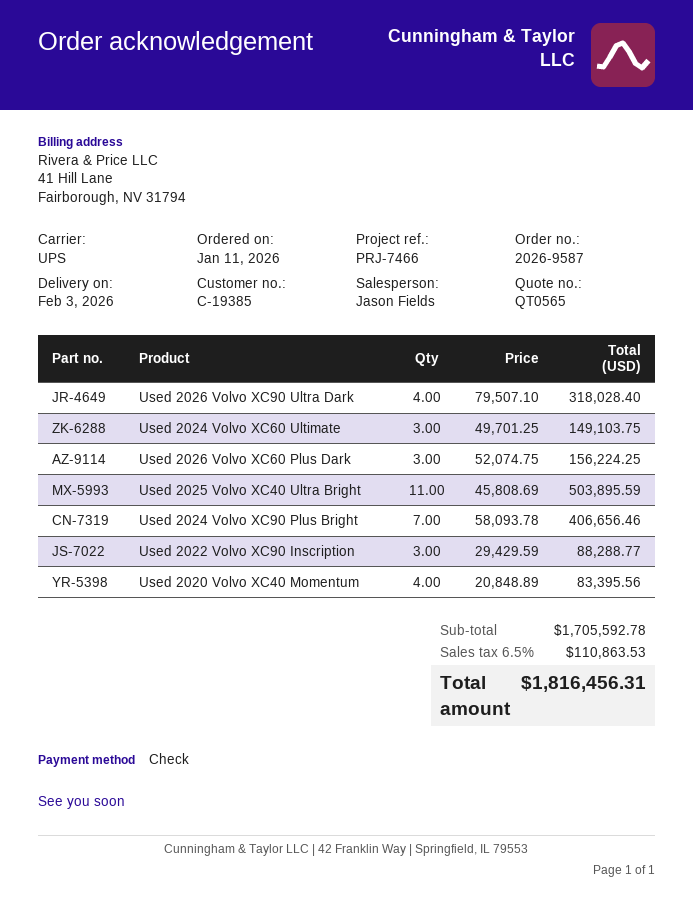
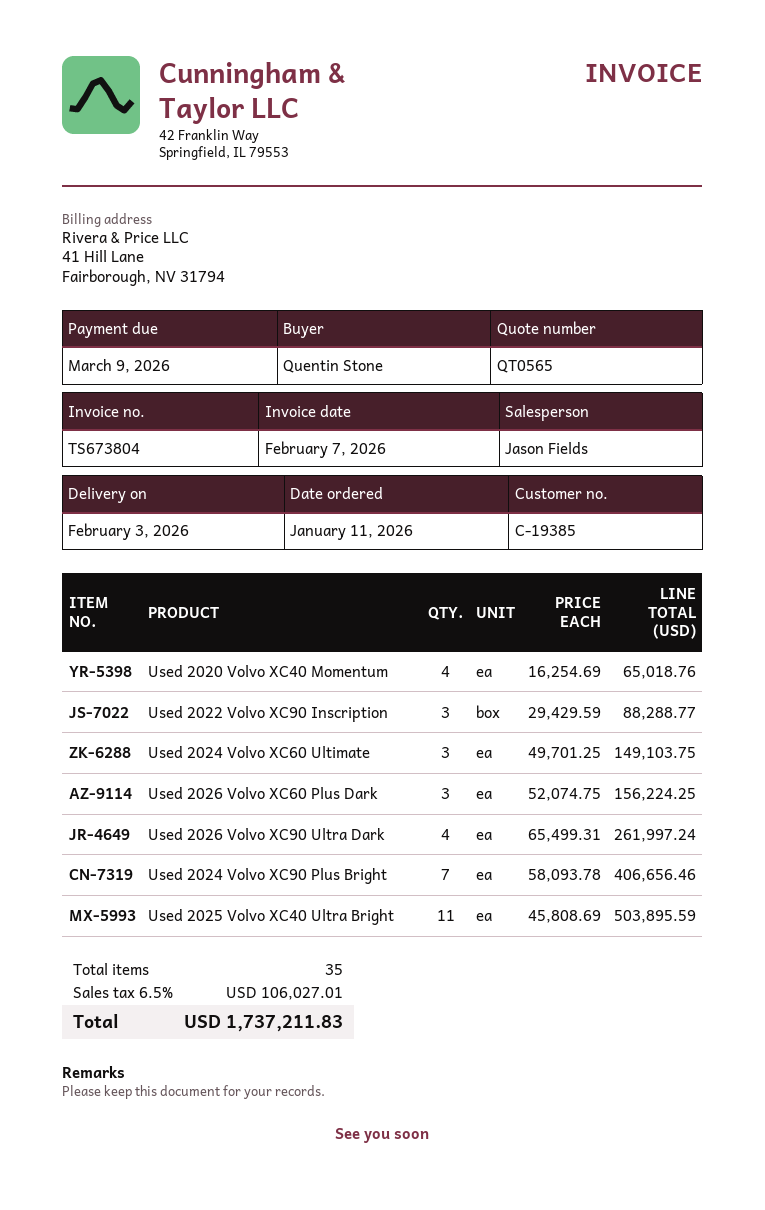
Used 2026 Volvo XC90 Ultra Dark: 4 x 79507.10 = 318028.40 -> 4 x 65499.31 = 261997.24
Used 2020 Volvo XC40 Momentum: 4 x 20848.89 = 83395.56 -> 4 x 16254.69 = 65018.76
tax: 6.5% = 110863.53 -> 6.5% = 106027.01
total: 1816456.31 -> 1737211.83

